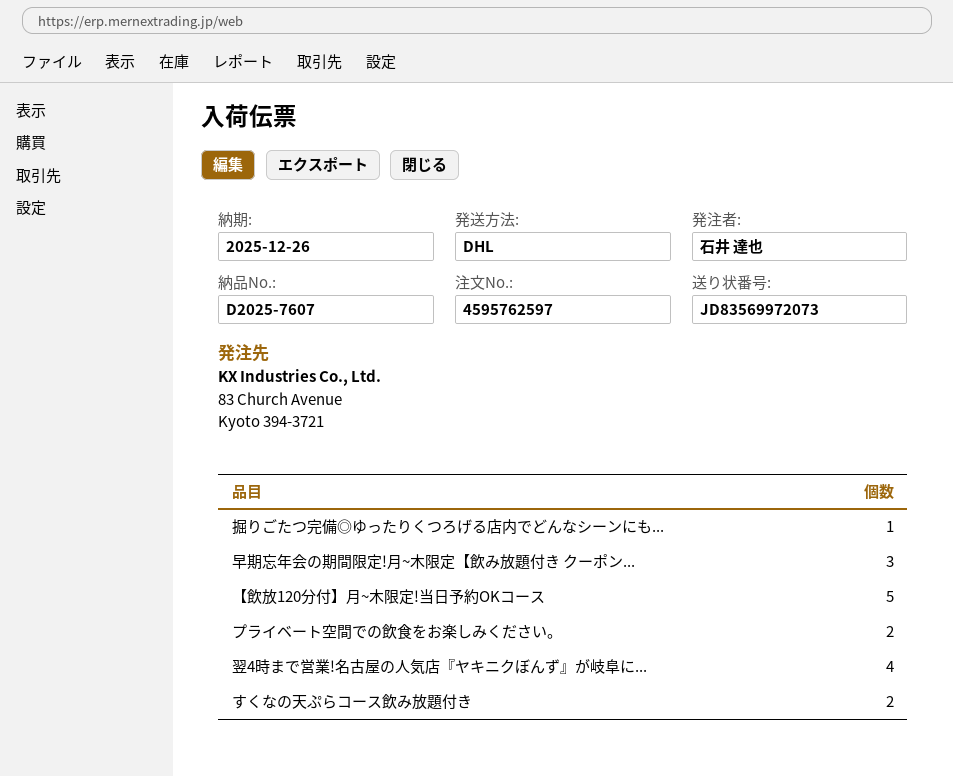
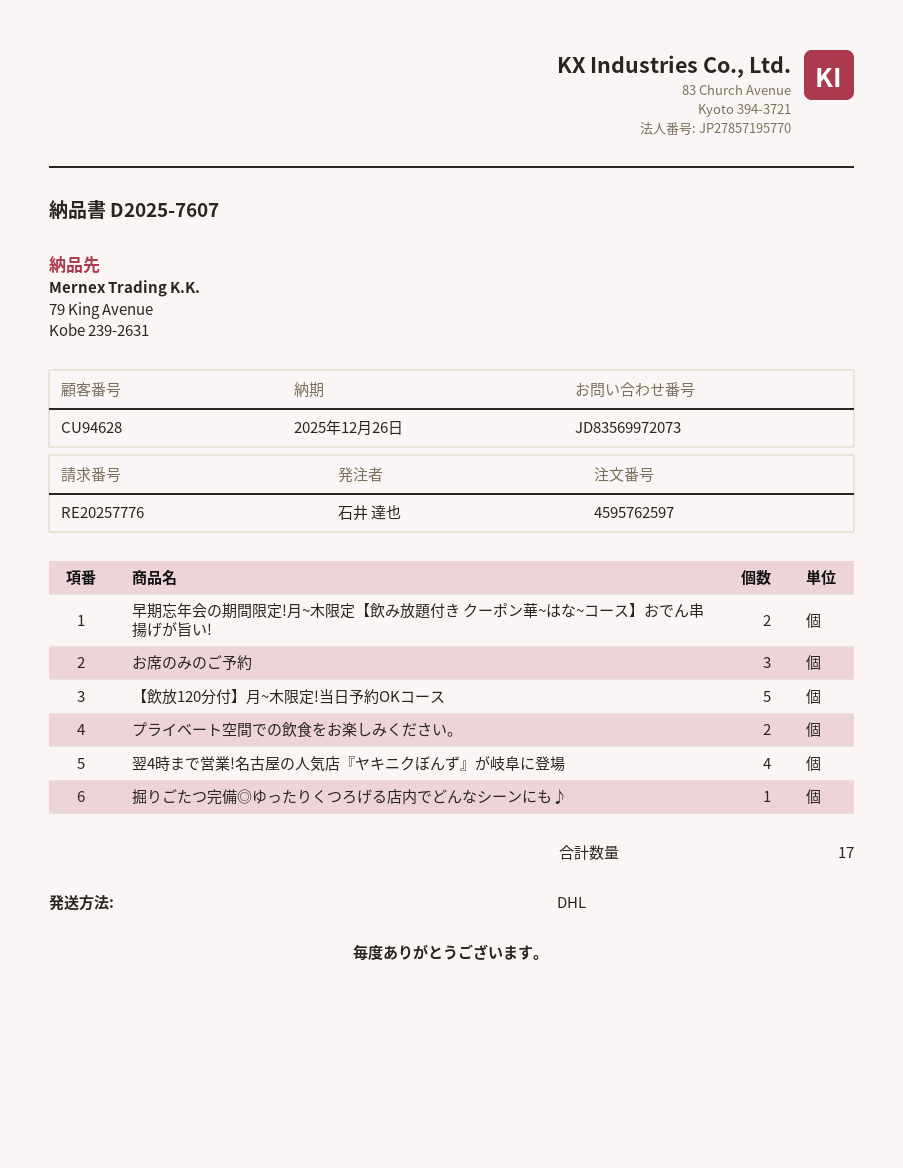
早期忘年会の期間限定!月~木限定【飲み放題付き クーポン...: 3 -> 2
すくなの天ぷらコース飲み放題付き: 2 -> none
お席のみのご予約: none -> 3

